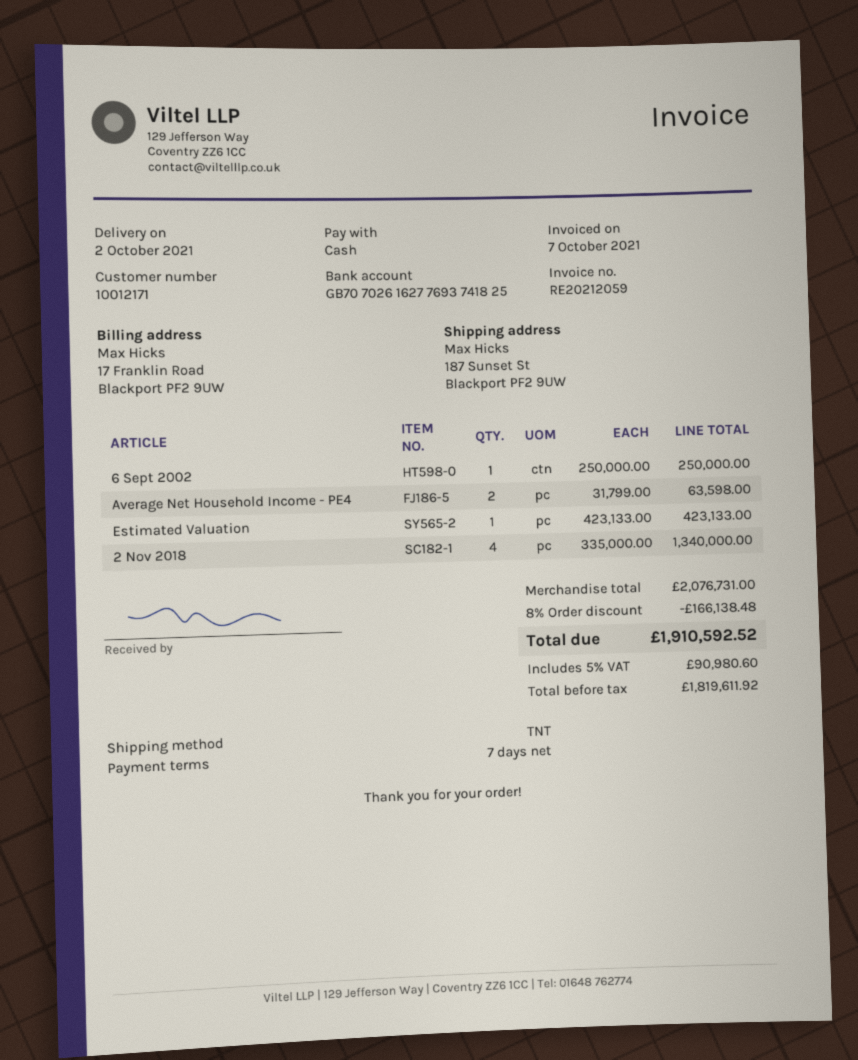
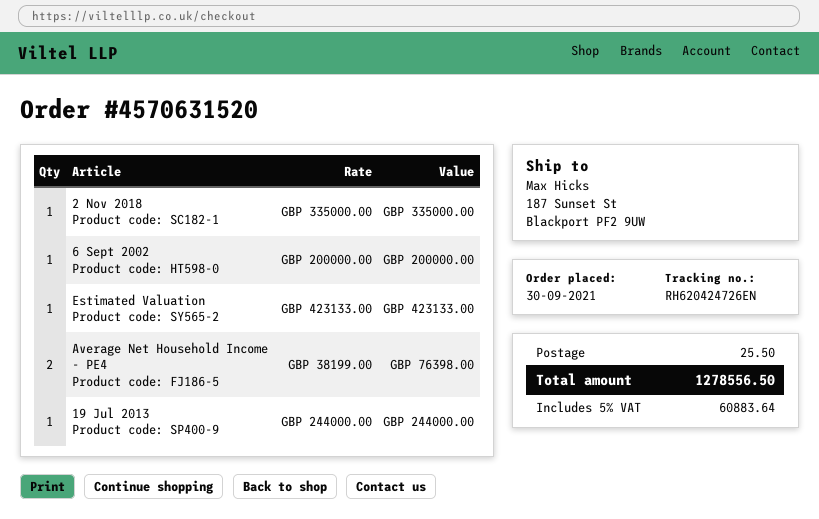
6 Sept 2002: 1 x 250000.00 = 250000.00 -> 1 x 200000.00 = 200000.00
Average Net Household Income - PE4: 2 x 31799.00 = 63598.00 -> 2 x 38199.00 = 76398.00
2 Nov 2018: 4 x 335000.00 = 1340000.00 -> 1 x 335000.00 = 335000.00
19 Jul 2013: none -> 1 x 244000.00 = 244000.00
discount: 8% = 166138.48 -> none
shipping: none -> 25.50
tax: 5% = 90980.60 -> 5% = 60883.64
total: 1910592.52 -> 1278556.50

